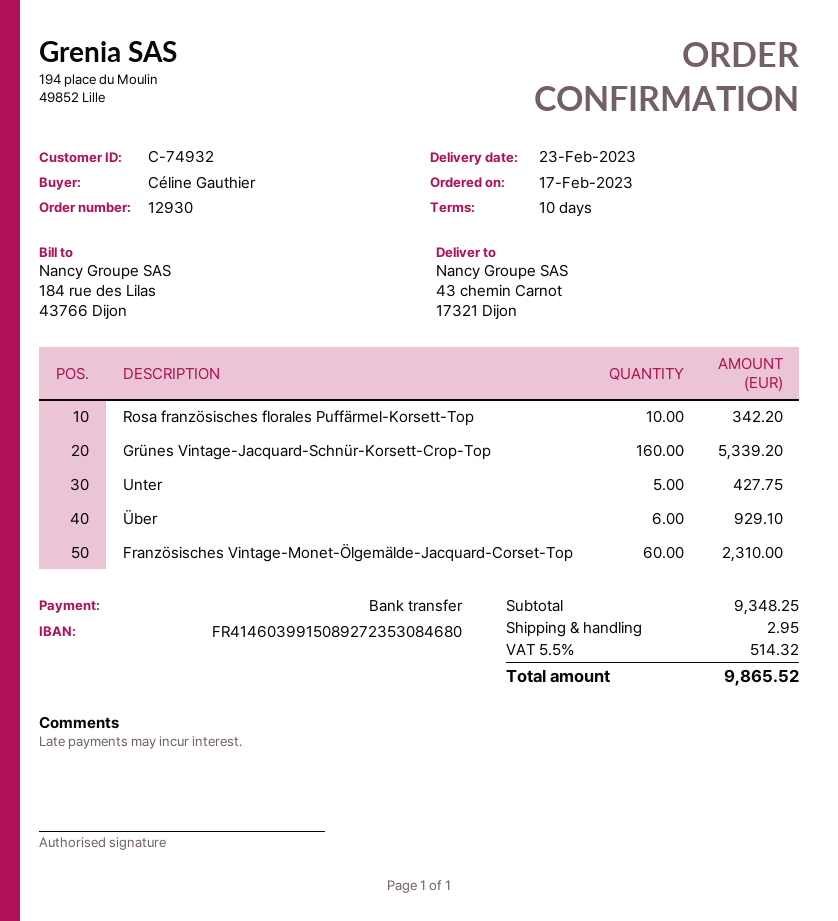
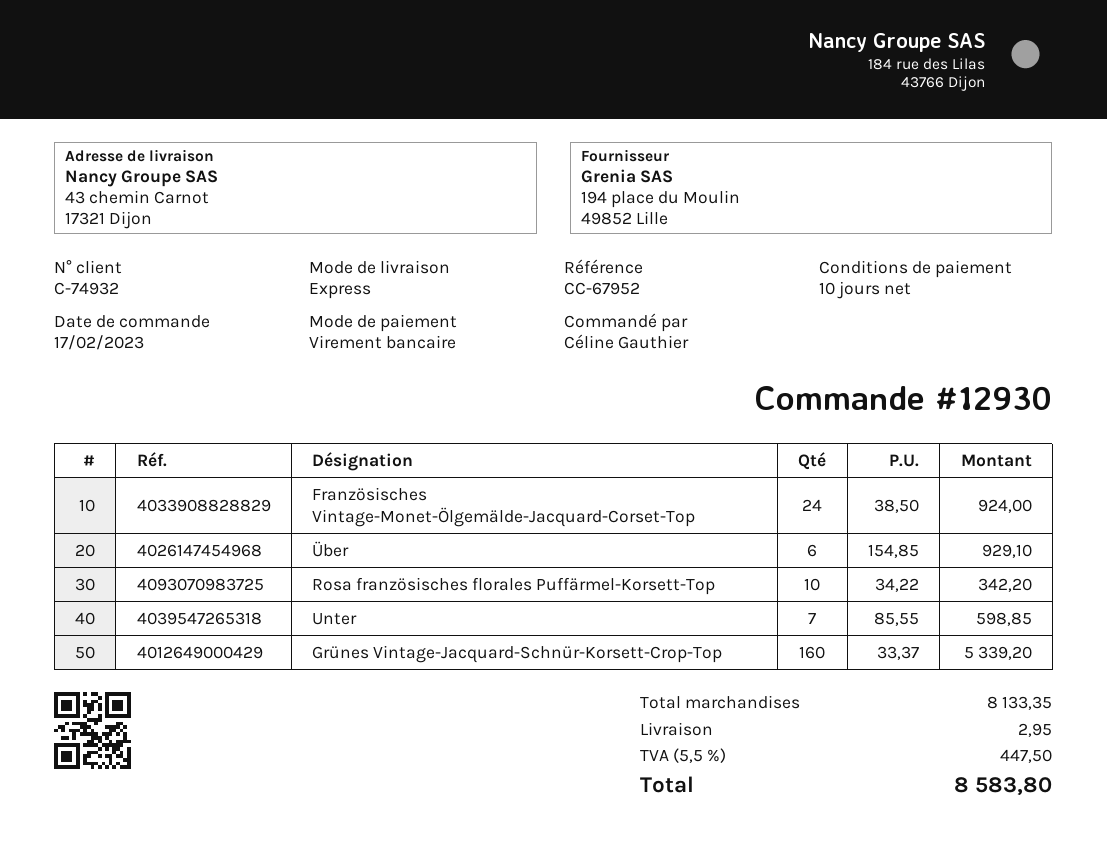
Unter: 5 for 427.75 -> 7 for 598.85
Französisches Vintage-Monet-Ölgemälde-Jacquard-Corset-Top: 60 for 2310.00 -> 24 for 924.00
subtotal: 9348.25 -> 8133.35
tax: 5.5% = 514.32 -> 5.5% = 447.50
total: 9865.52 -> 8583.80

